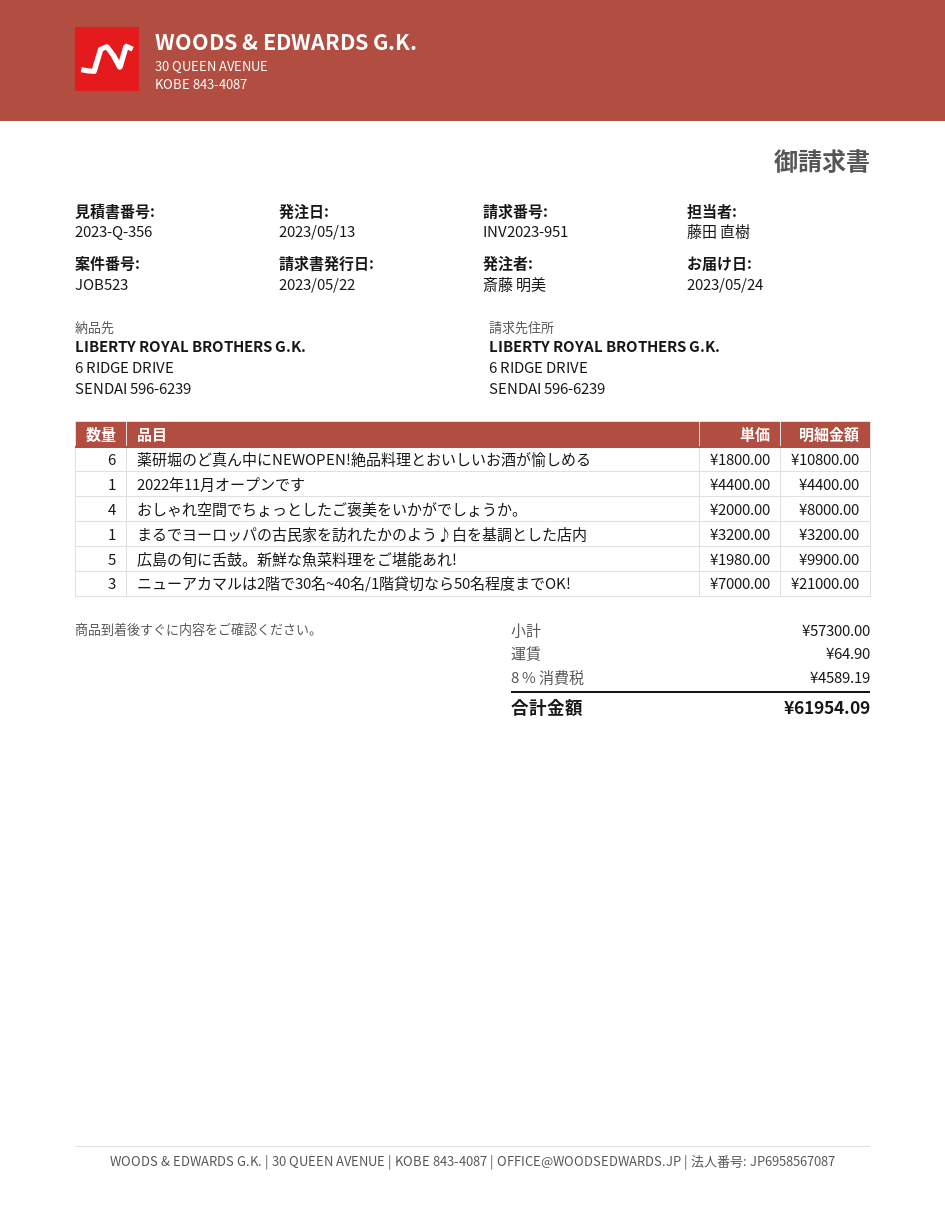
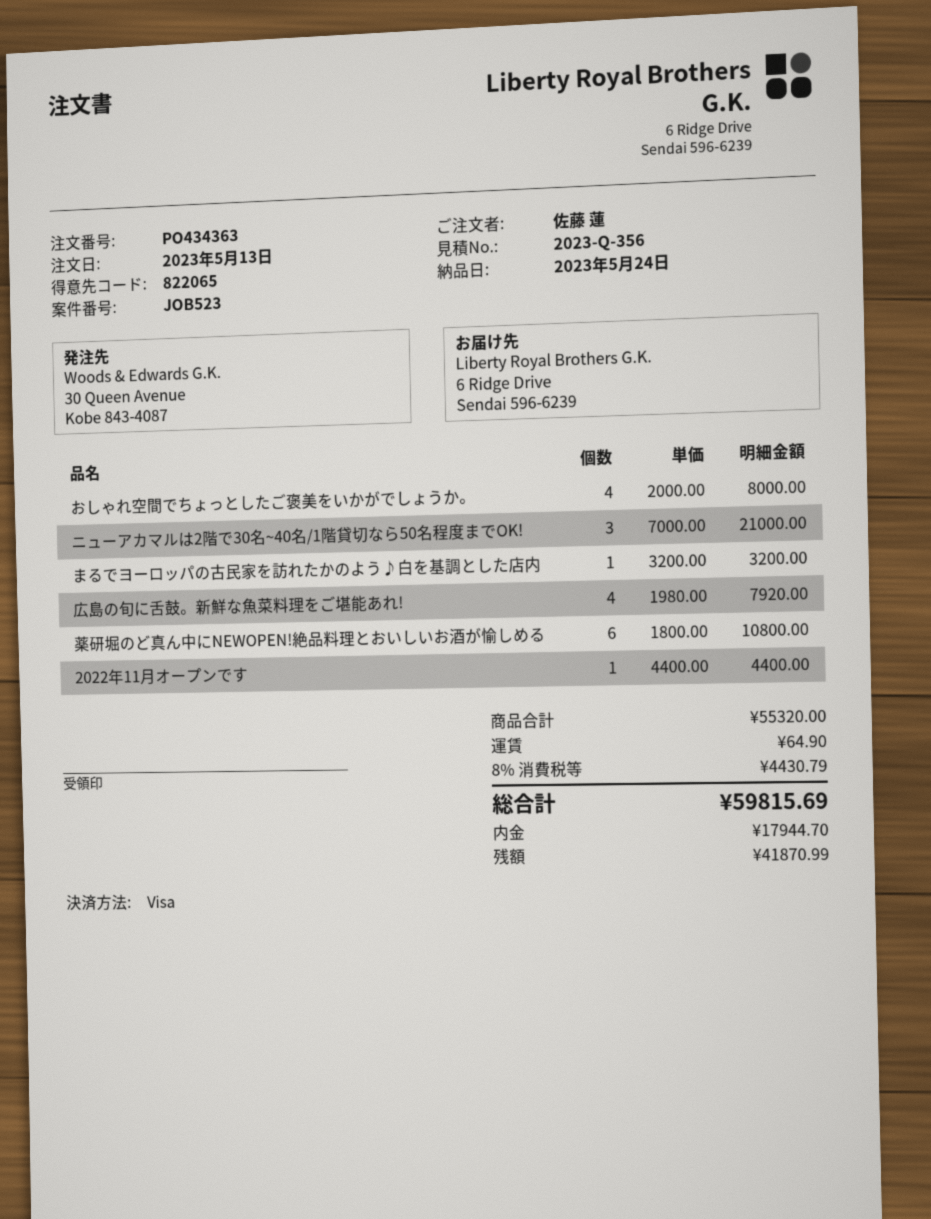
ordered by: 斎藤 明美 -> 佐藤 蓮
広島の旬に舌鼓。新鮮な魚菜料理をご堪能あれ!: 5 x 1980.00 = 9900.00 -> 4 x 1980.00 = 7920.00
subtotal: 57300.00 -> 55320.00
tax: 8% = 4589.19 -> 8% = 4430.79
total: 61954.09 -> 59815.69

